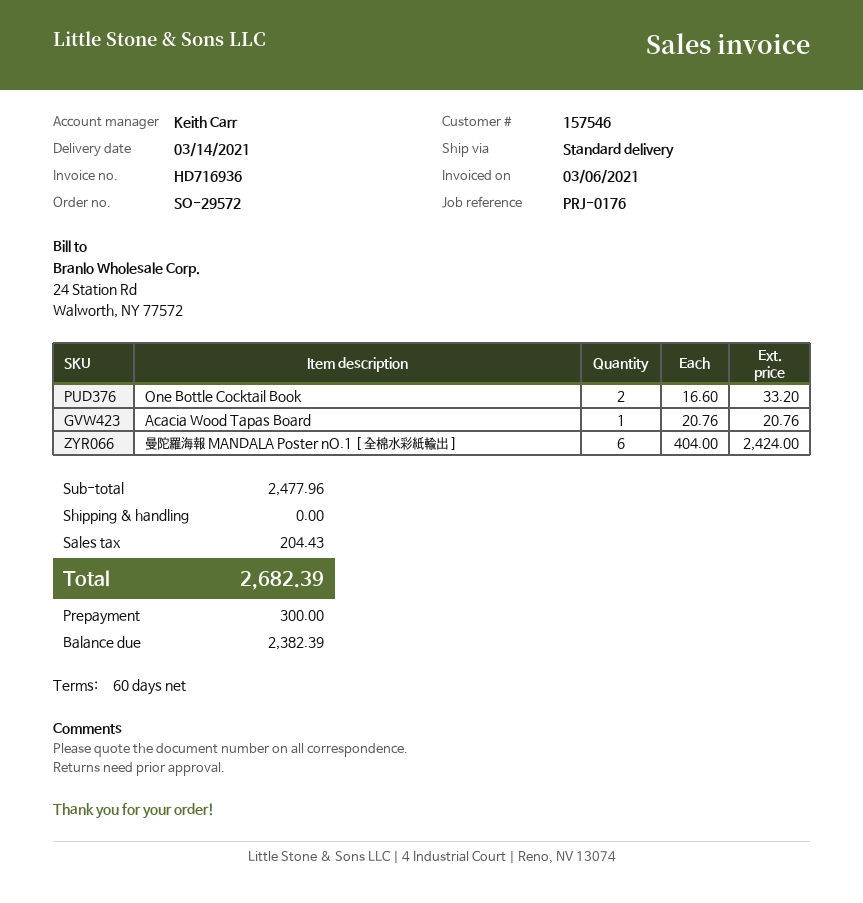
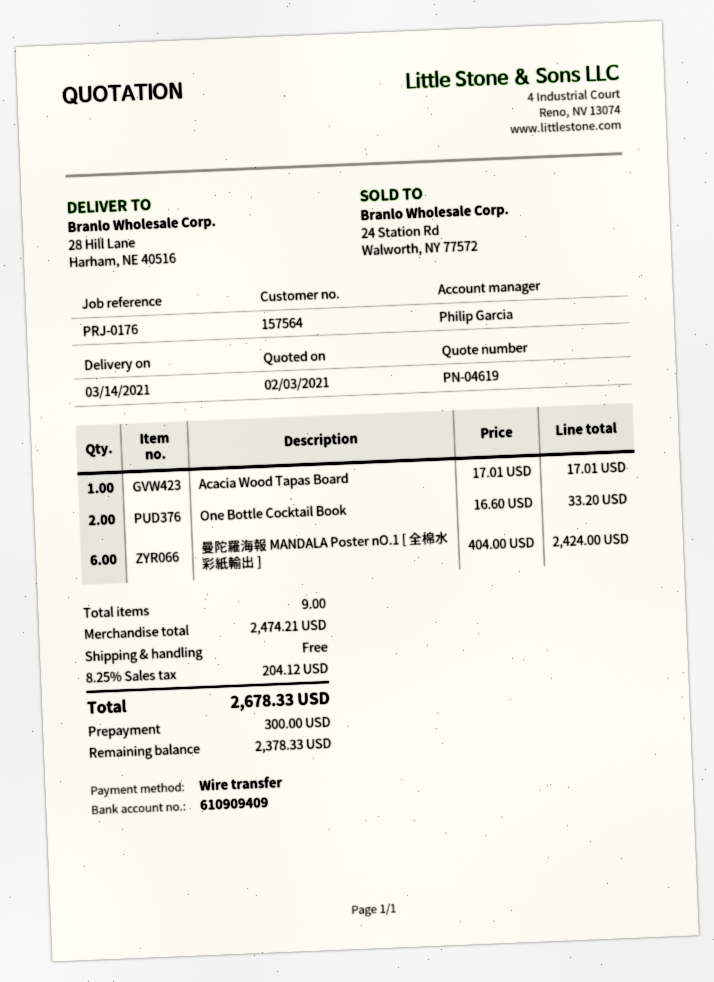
customer number: 157546 -> 157564
sales rep: Keith Carr -> Philip Garcia
Acacia Wood Tapas Board: 1 x 20.76 = 20.76 -> 1 x 17.01 = 17.01
subtotal: 2477.96 -> 2474.21
tax: 204.43 -> 204.12
total: 2682.39 -> 2678.33
balance: 2382.39 -> 2378.33

